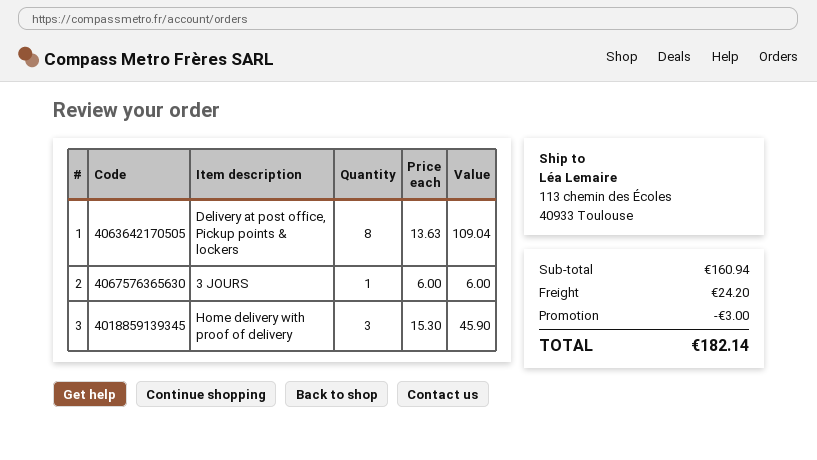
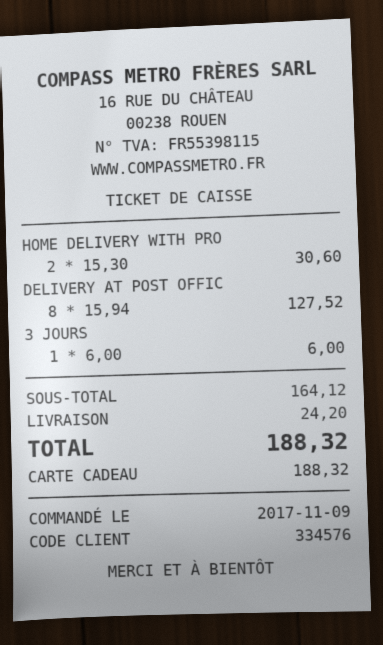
Delivery at post office, Pickup points & lockers: 8 x 13.63 = 109.04 -> 8 x 15.94 = 127.52
Home delivery with proof of delivery: 3 x 15.30 = 45.90 -> 2 x 15.30 = 30.60
subtotal: 160.94 -> 164.12
discount: 3.00 -> none
total: 182.14 -> 188.32

